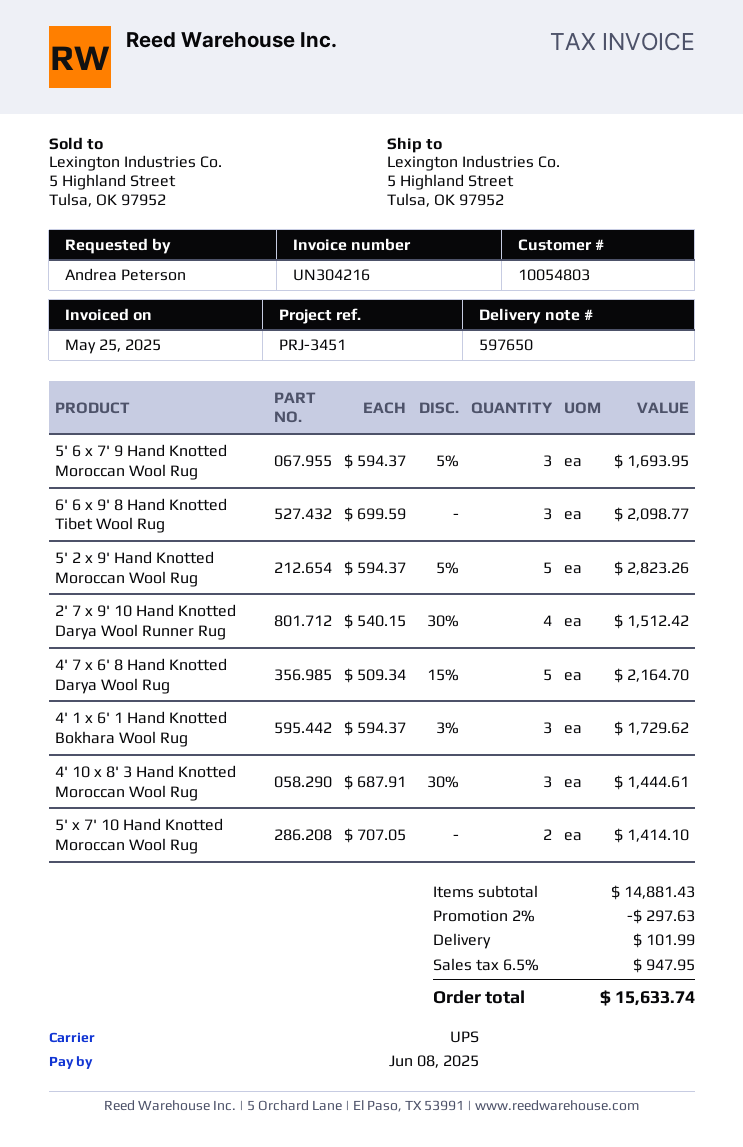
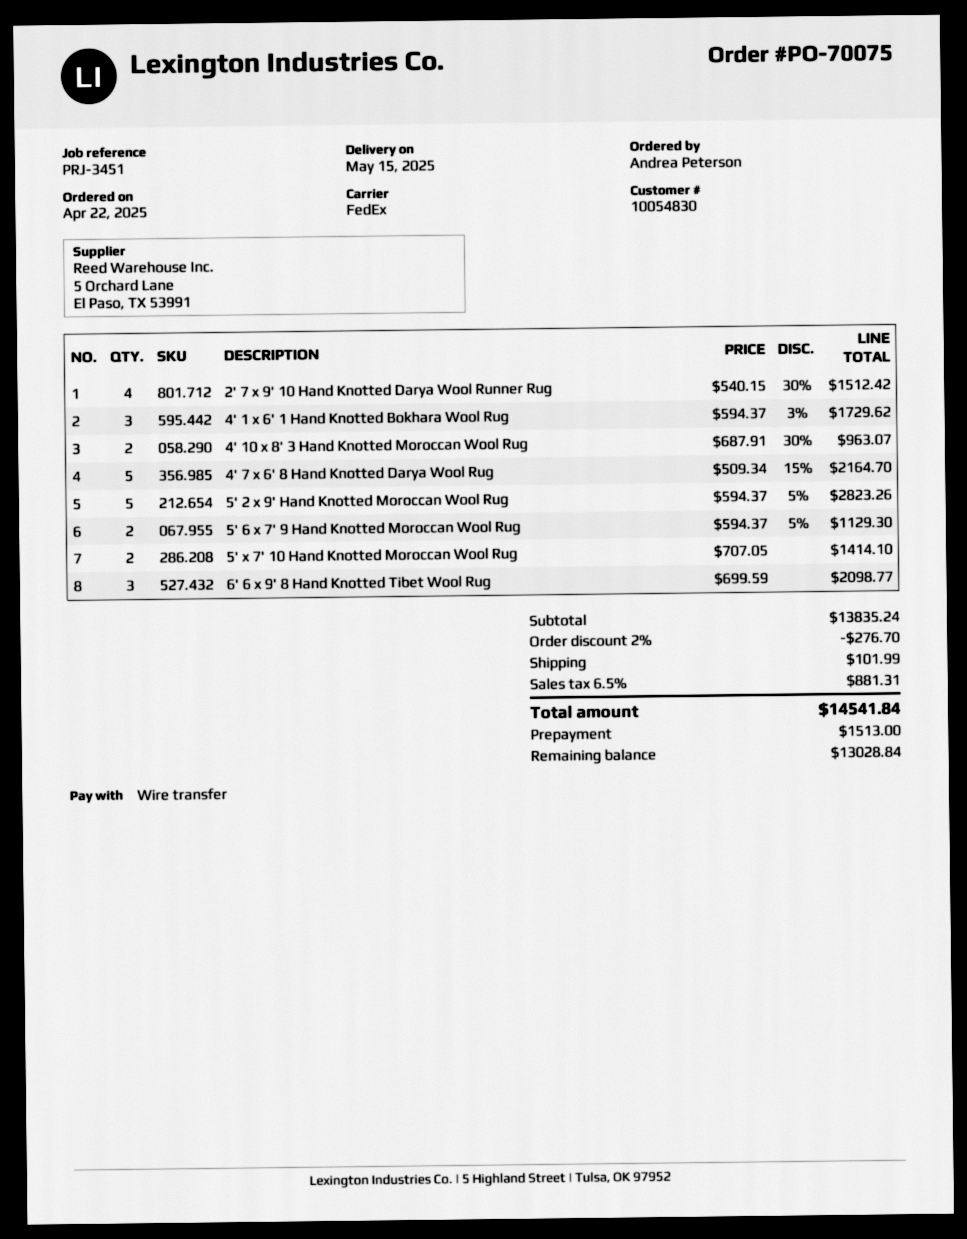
customer number: 10054803 -> 10054830
shipping method: UPS -> FedEx
5' 6 x 7' 9 Hand Knotted Moroccan Wool Rug: 3 x 594.37 - 5% = 1693.95 -> 2 x 594.37 - 5% = 1129.30
4' 10 x 8' 3 Hand Knotted Moroccan Wool Rug: 3 x 687.91 - 30% = 1444.61 -> 2 x 687.91 - 30% = 963.07
subtotal: 14881.43 -> 13835.24
discount: 2% = 297.63 -> 2% = 276.70
tax: 6.5% = 947.95 -> 6.5% = 881.31
total: 15633.74 -> 14541.84

